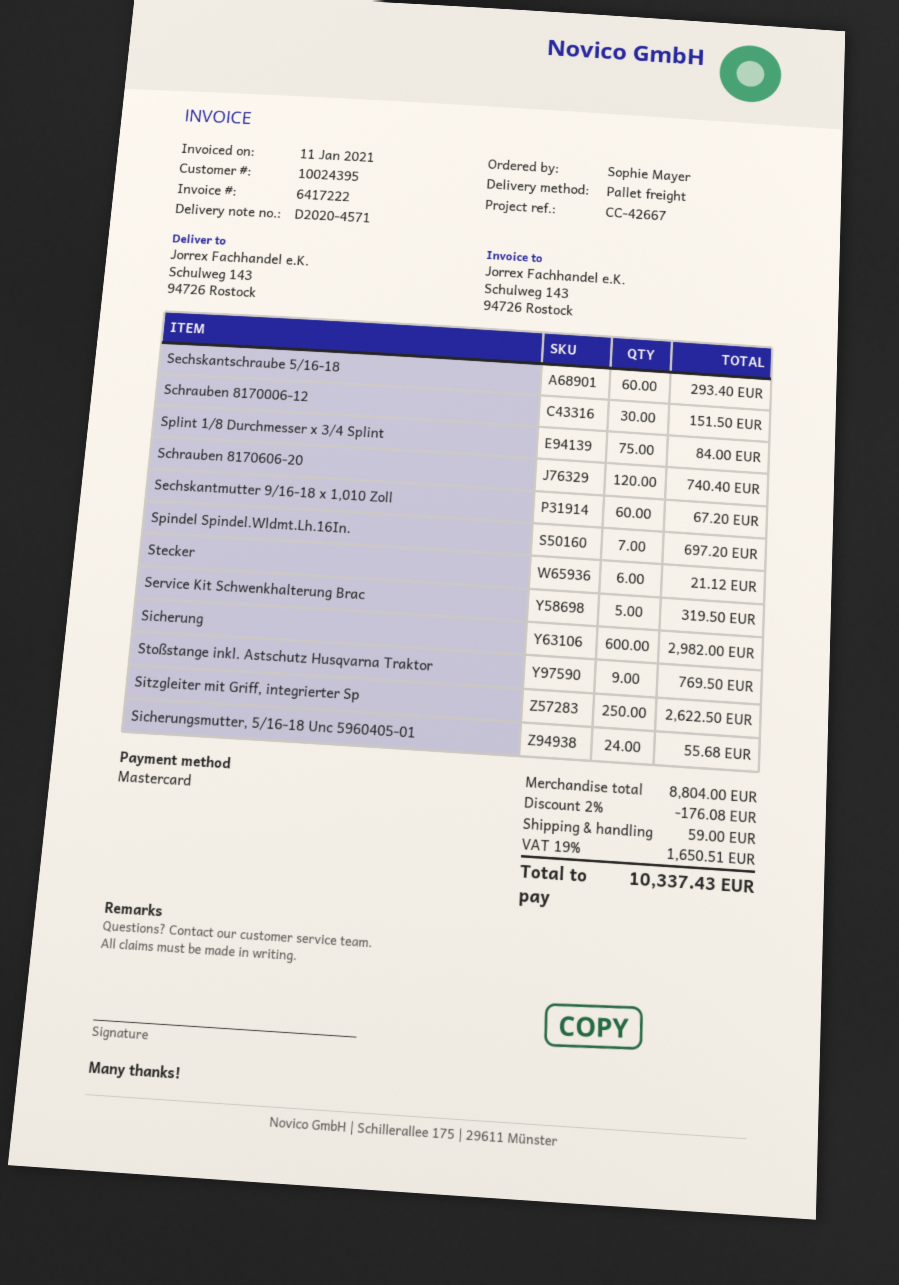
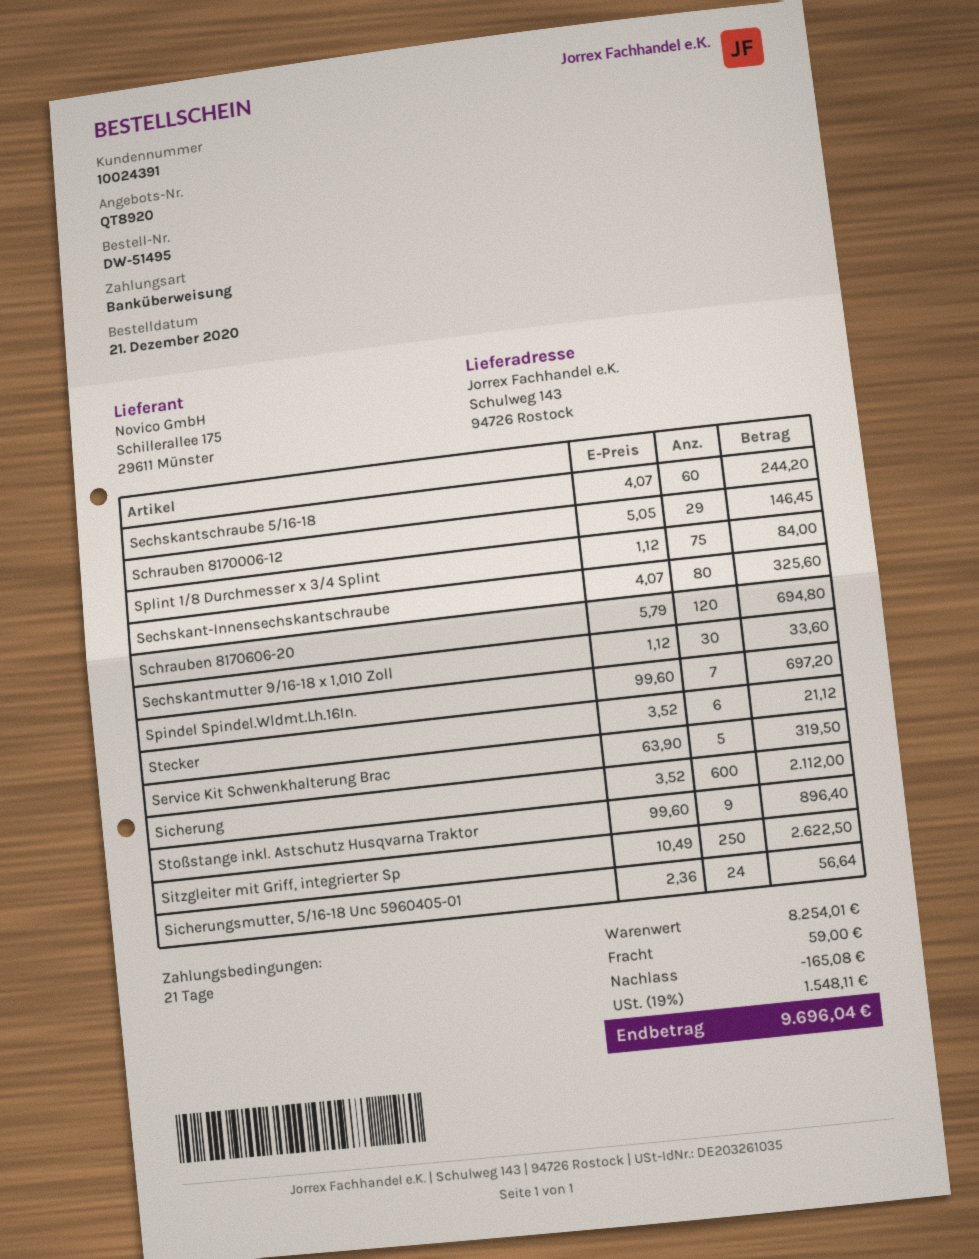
customer number: 10024395 -> 10024391
payment method: Mastercard -> bank transfer
Sechskantschraube 5/16-18: 60 for 293.40 -> 60 for 244.20
Schrauben 8170006-12: 30 for 151.50 -> 29 for 146.45
Schrauben 8170606-20: 120 for 740.40 -> 120 for 694.80
Sechskantmutter 9/16-18 x 1,010 Zoll: 60 for 67.20 -> 30 for 33.60
Sicherung: 600 for 2982.00 -> 600 for 2112.00
Stoßstange inkl. Astschutz Husqvarna Traktor: 9 for 769.50 -> 9 for 896.40
Sicherungsmutter, 5/16-18 Unc 5960405-01: 24 for 55.68 -> 24 for 56.64
Sechskant-Innensechskantschraube: none -> 80 for 325.60
subtotal: 8804.00 -> 8254.01
discount: 176.08 -> 165.08
tax: 19% = 1650.51 -> 19% = 1548.11
total: 10337.43 -> 9696.04

